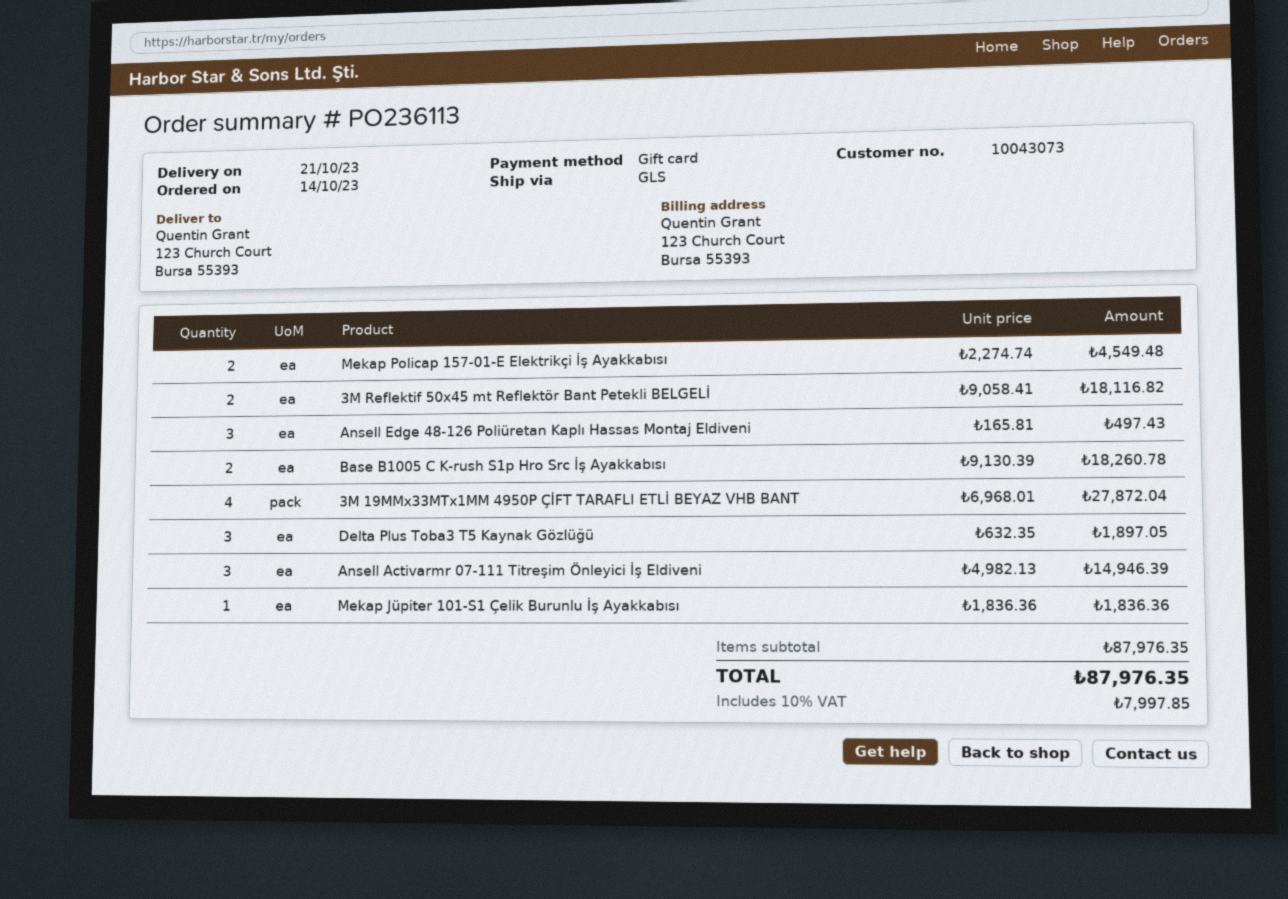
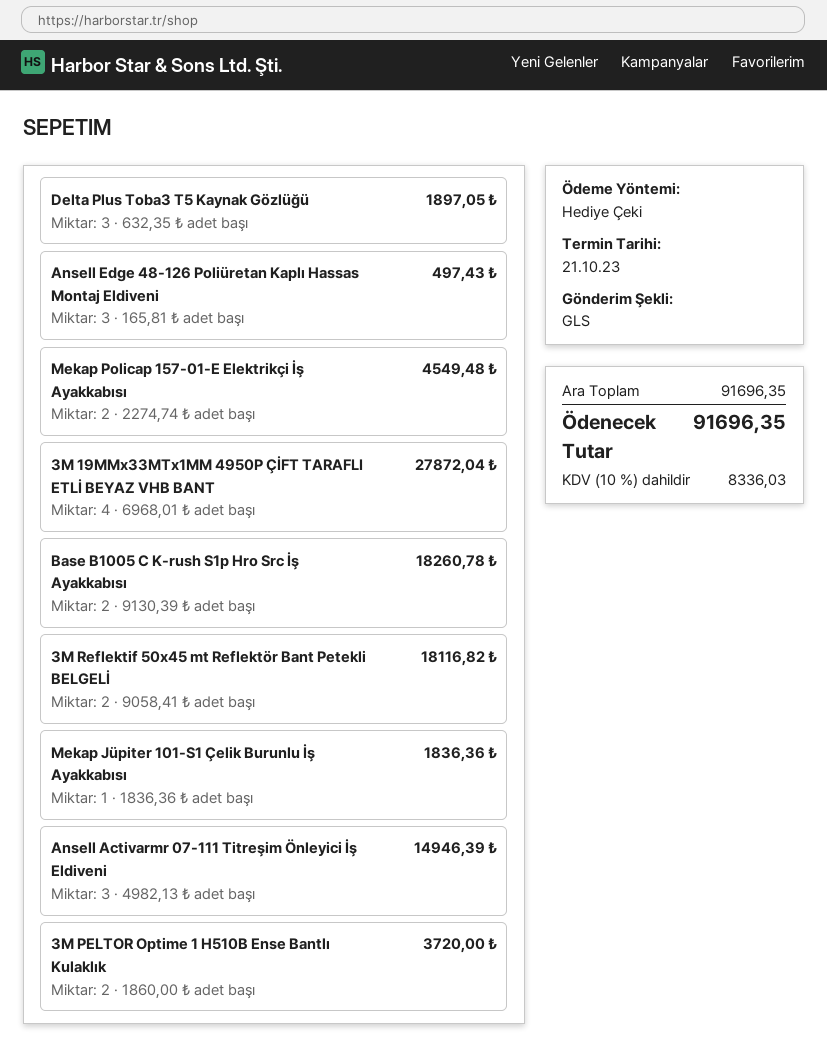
3M PELTOR Optime 1 H510B Ense Bantlı Kulaklık: none -> 2 x 1860.00 = 3720.00
subtotal: 87976.35 -> 91696.35
tax: 10% = 7997.85 -> 10% = 8336.03
total: 87976.35 -> 91696.35

